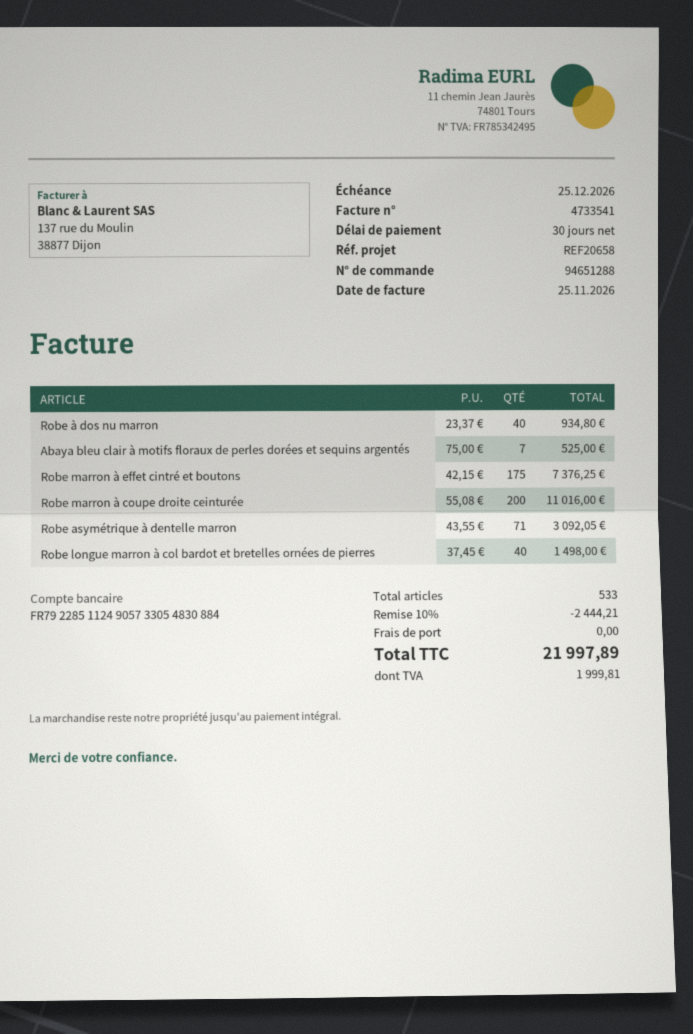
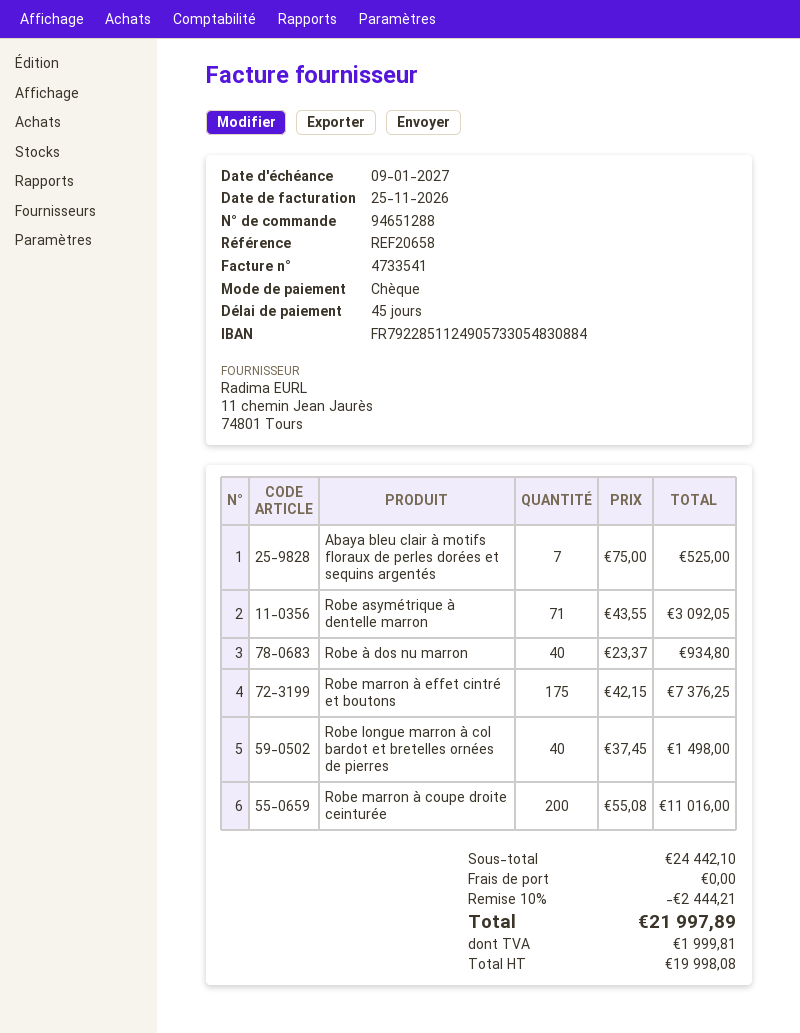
payment terms: 30 days -> 45 days
due date: 2026-12-25 -> 2027-01-09

